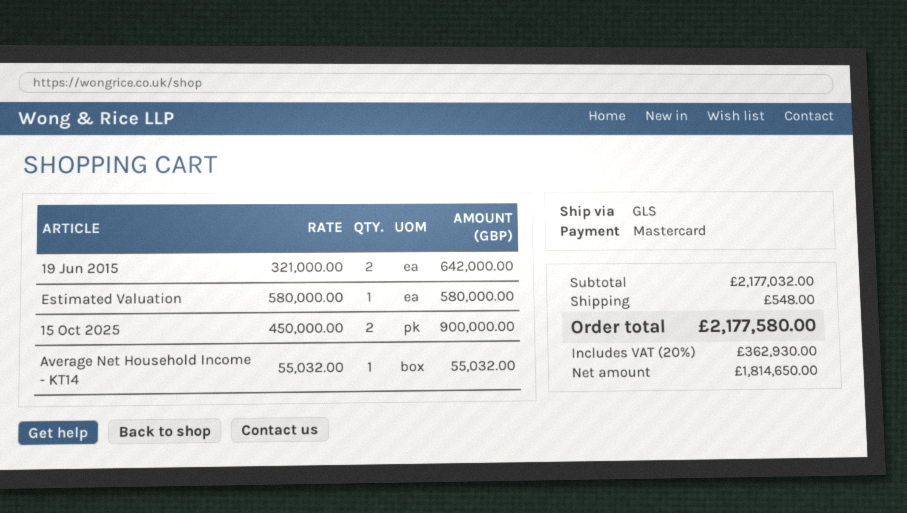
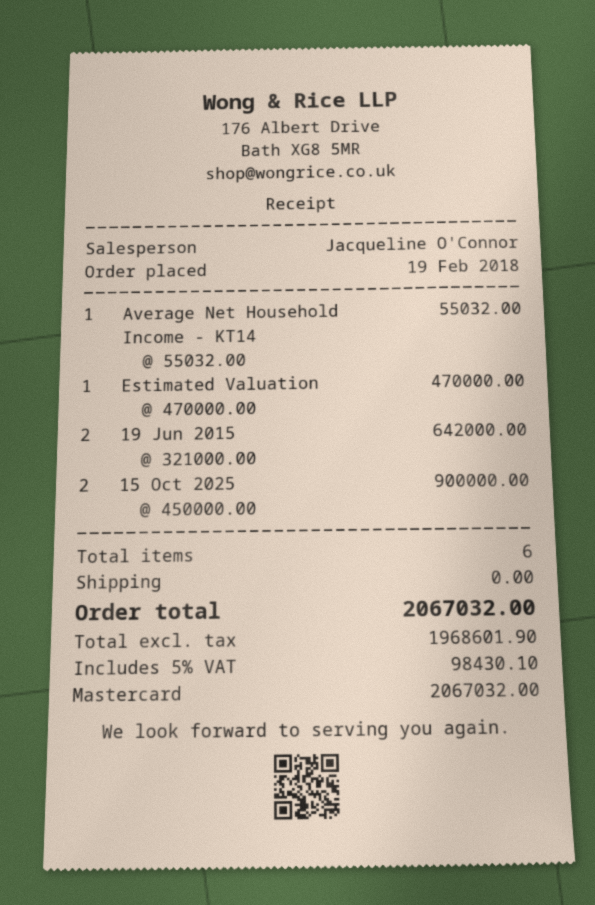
Estimated Valuation: 1 x 580000.00 = 580000.00 -> 1 x 470000.00 = 470000.00
shipping: 548.00 -> 0.00
net: 1814650.00 -> 1968601.90
tax: 20% = 362930.00 -> 5% = 98430.10
total: 2177580.00 -> 2067032.00

